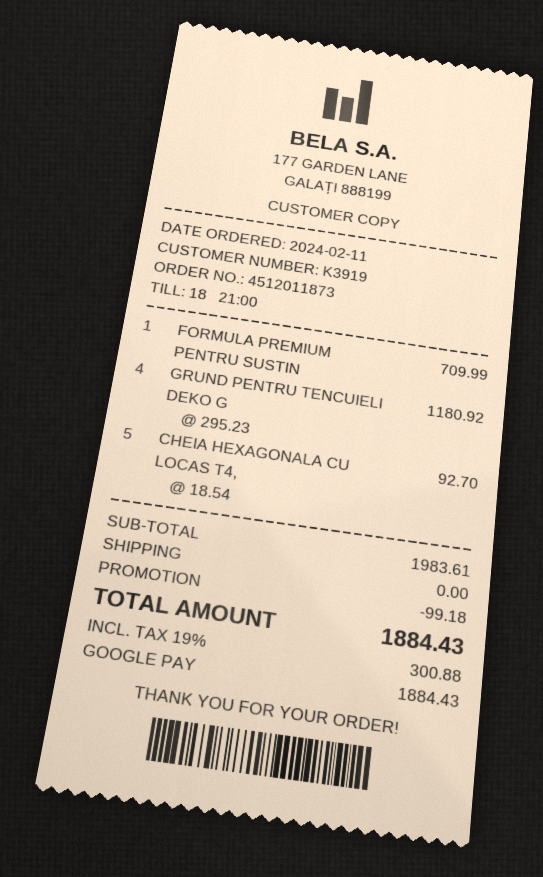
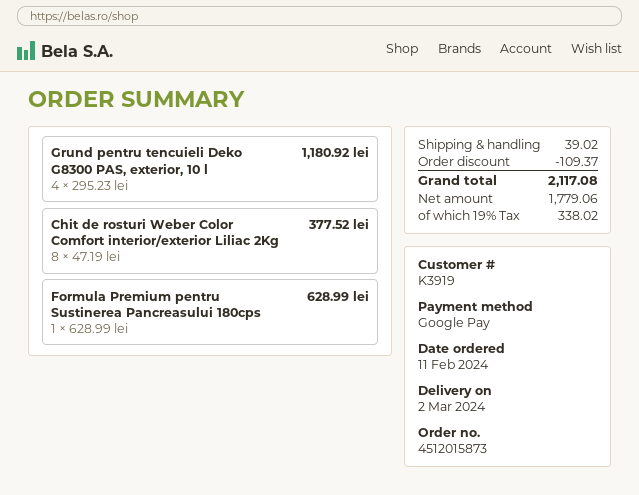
order number: 4512011873 -> 4512015873
FORMULA PREMIUM PENTRU SUSTIN: 1 x 709.99 = 709.99 -> 1 x 628.99 = 628.99
CHEIA HEXAGONALA CU LOCAS T4,: 5 x 18.54 = 92.70 -> none
Chit de rosturi Weber Color Comfort interior/exterior Liliac 2Kg: none -> 8 x 47.19 = 377.52
discount: 99.18 -> 109.37
shipping: 0.00 -> 39.02
tax: 19% = 300.88 -> 19% = 338.02
total: 1884.43 -> 2117.08

